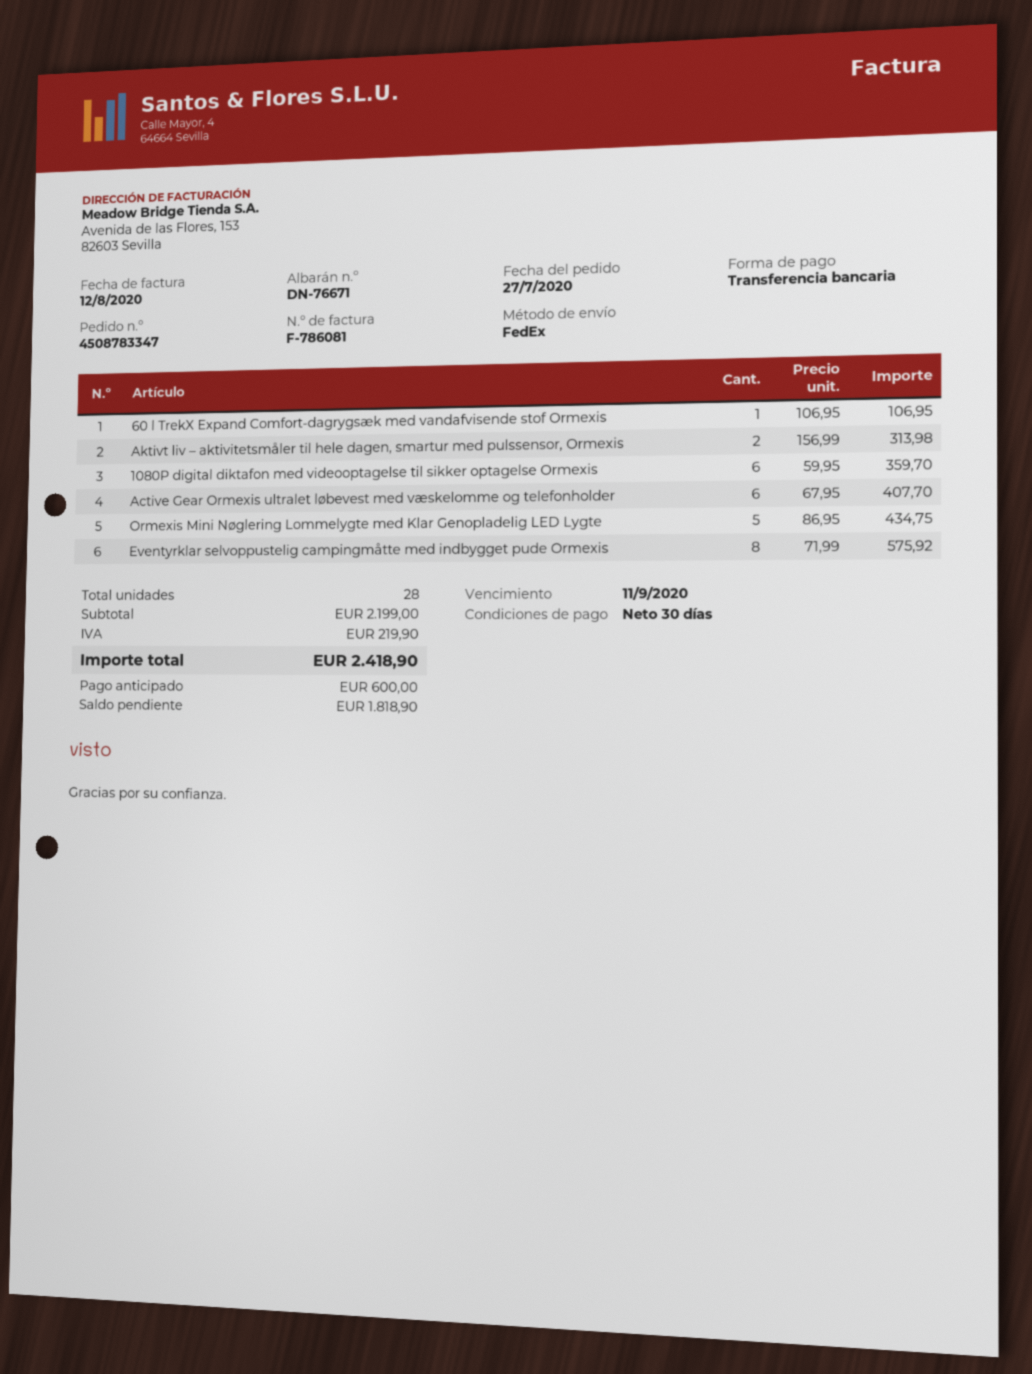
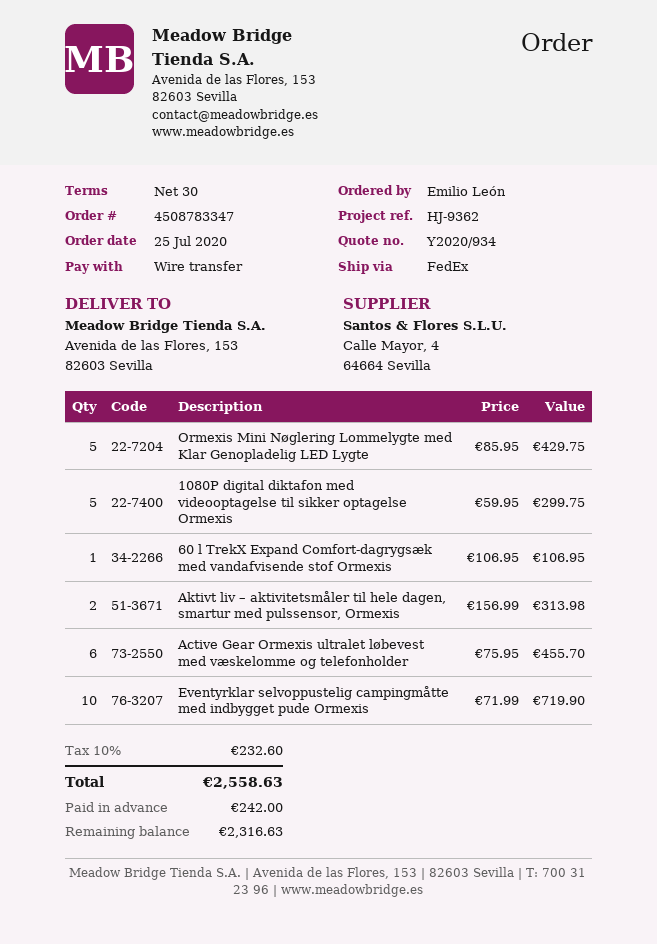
order date: 2020-07-27 -> 2020-07-25
1080P digital diktafon med videooptagelse til sikker optagelse Ormexis: 6 x 59.95 = 359.70 -> 5 x 59.95 = 299.75
Active Gear Ormexis ultralet løbevest med væskelomme og telefonholder: 6 x 67.95 = 407.70 -> 6 x 75.95 = 455.70
Ormexis Mini Nøglering Lommelygte med Klar Genopladelig LED Lygte: 5 x 86.95 = 434.75 -> 5 x 85.95 = 429.75
Eventyrklar selvoppustelig campingmåtte med indbygget pude Ormexis: 8 x 71.99 = 575.92 -> 10 x 71.99 = 719.90
tax: 219.90 -> 232.60
total: 2418.90 -> 2558.63
deposit: 600.00 -> 242.00
balance: 1818.90 -> 2316.63

